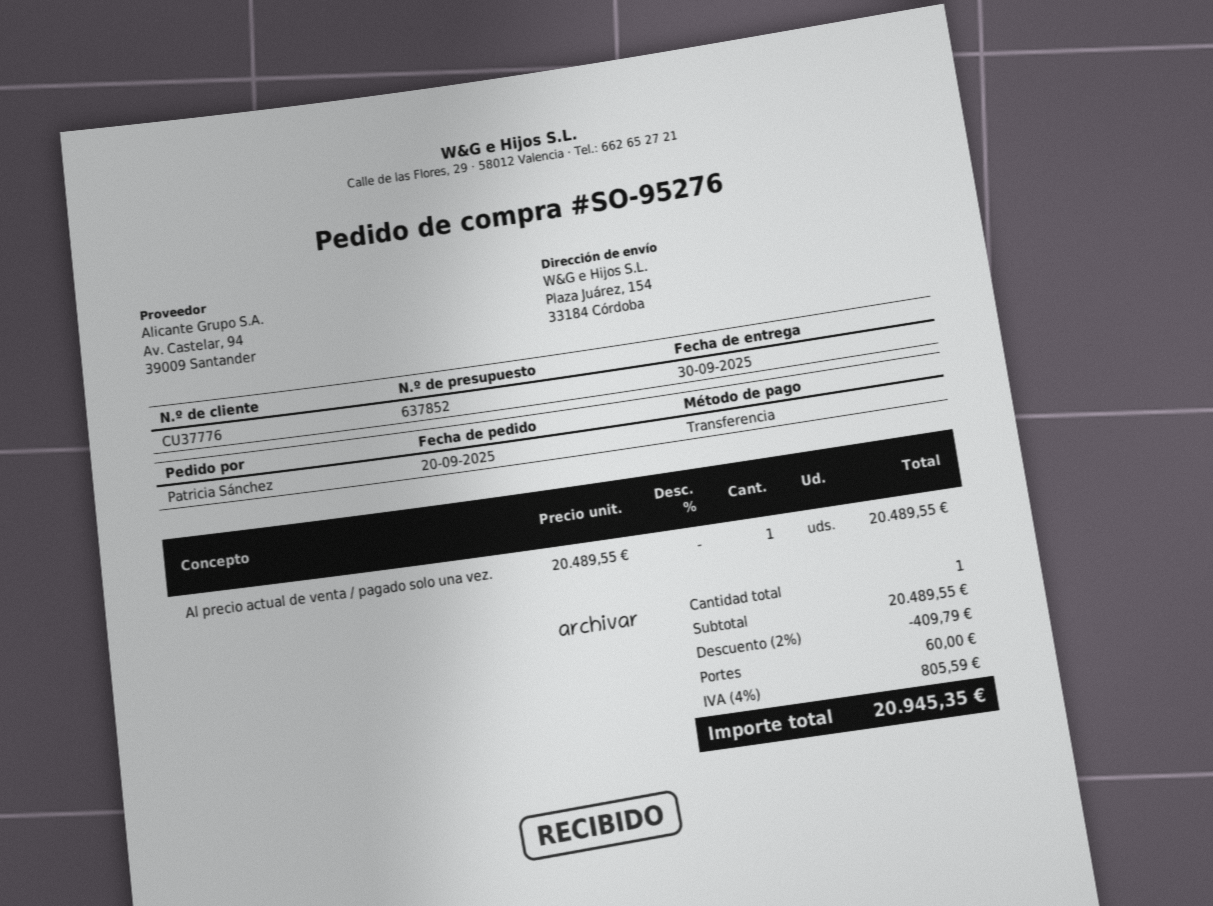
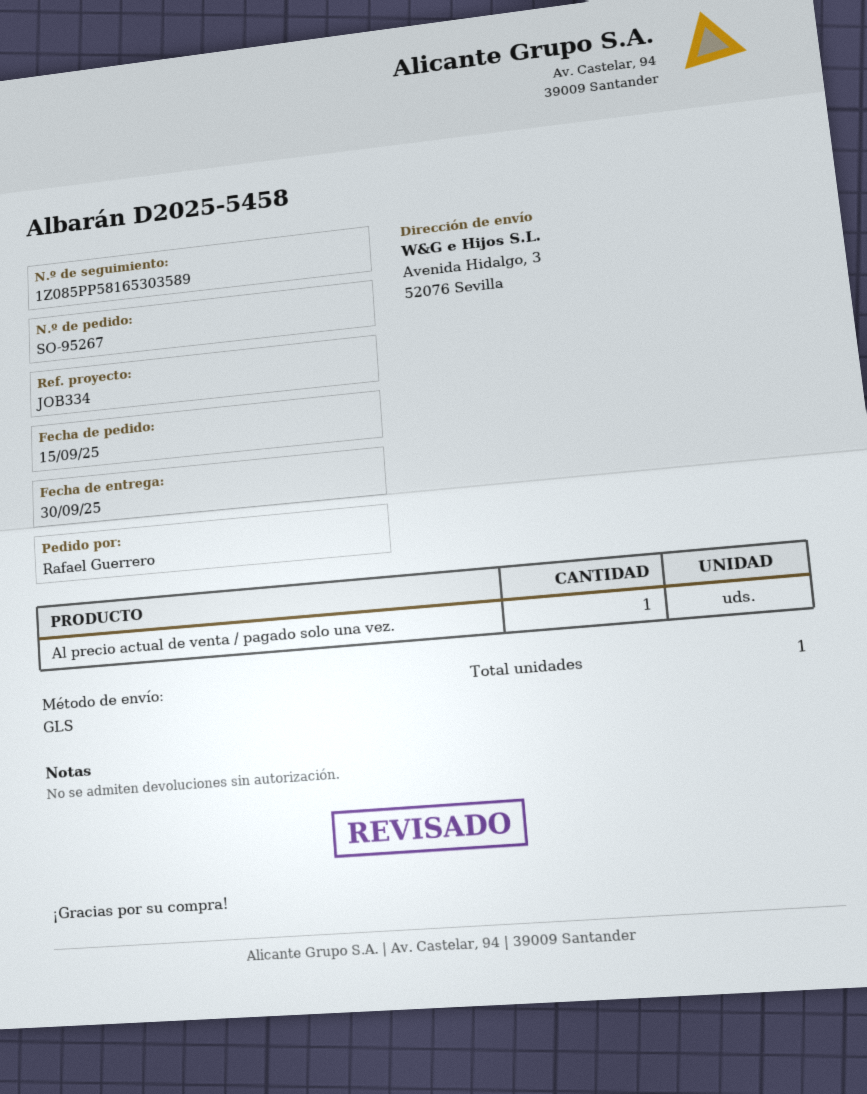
order number: SO-95276 -> SO-95267
order date: 2025-09-20 -> 2025-09-15
ordered by: Patricia Sánchez -> Rafael Guerrero
ship to: Plaza Juárez, 154, 33184 Córdoba -> Avenida Hidalgo, 3, 52076 Sevilla

